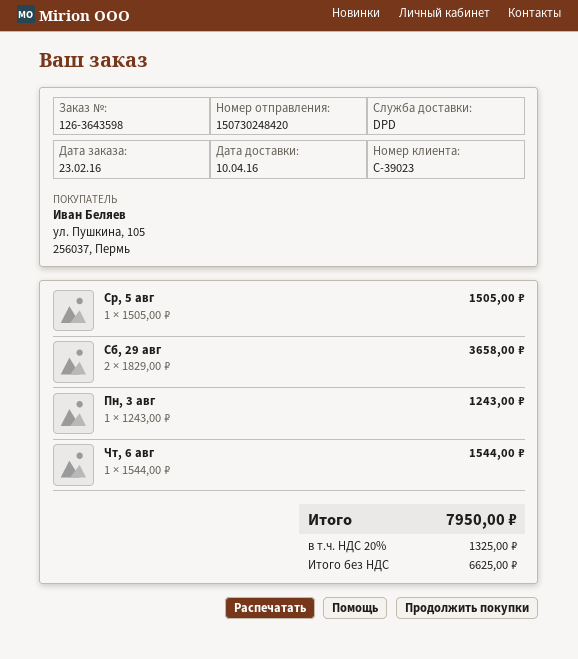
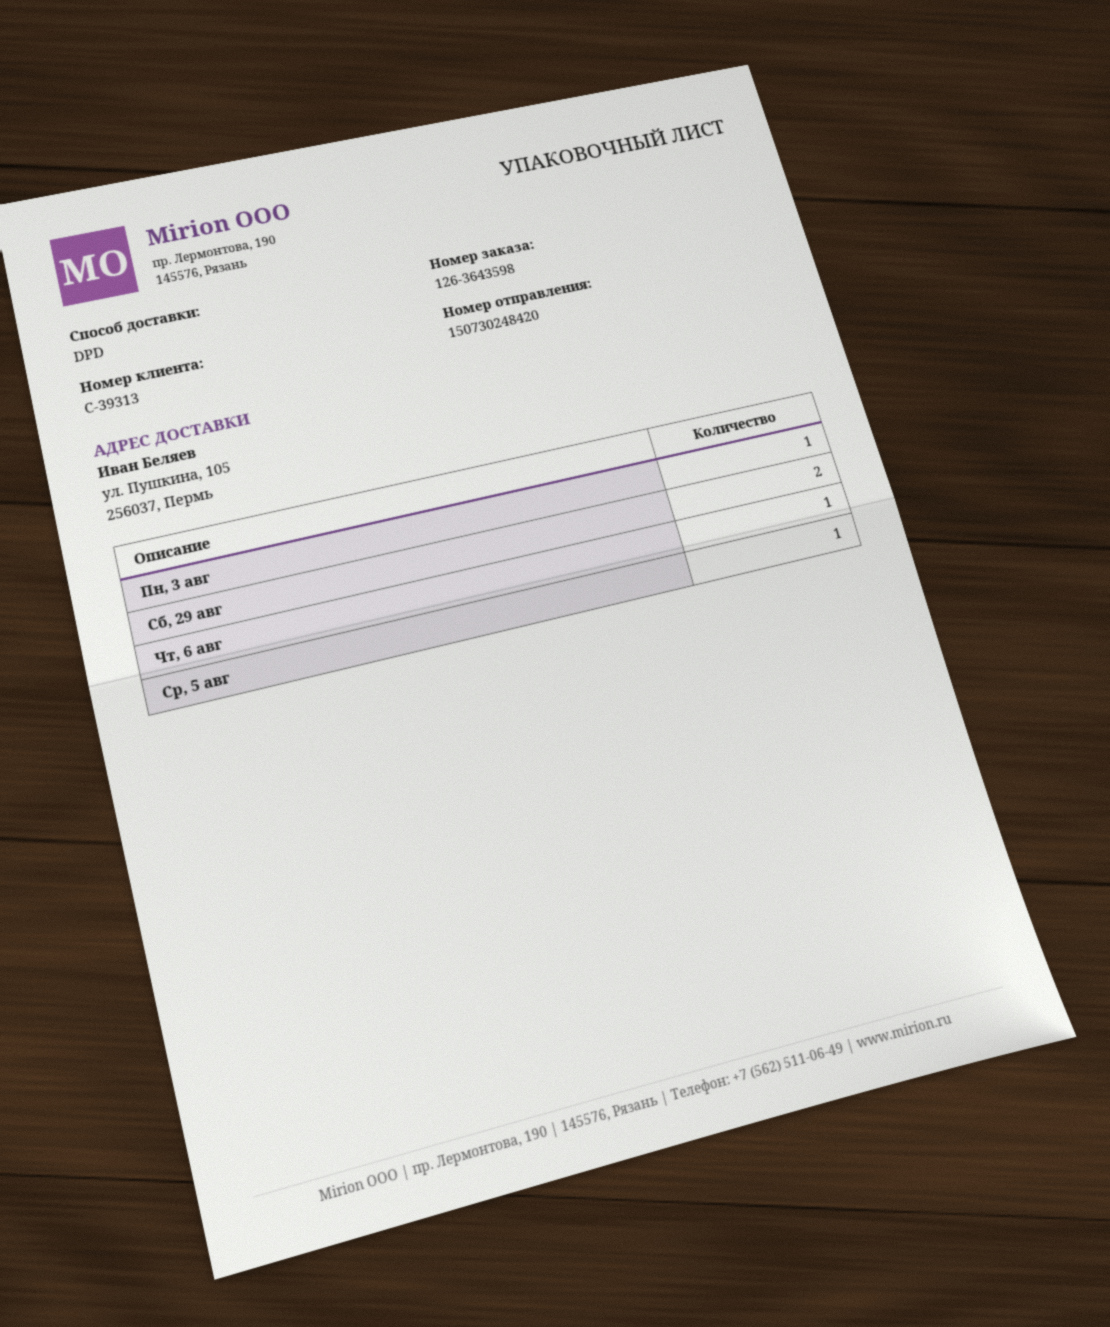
customer number: C-39023 -> C-39313

